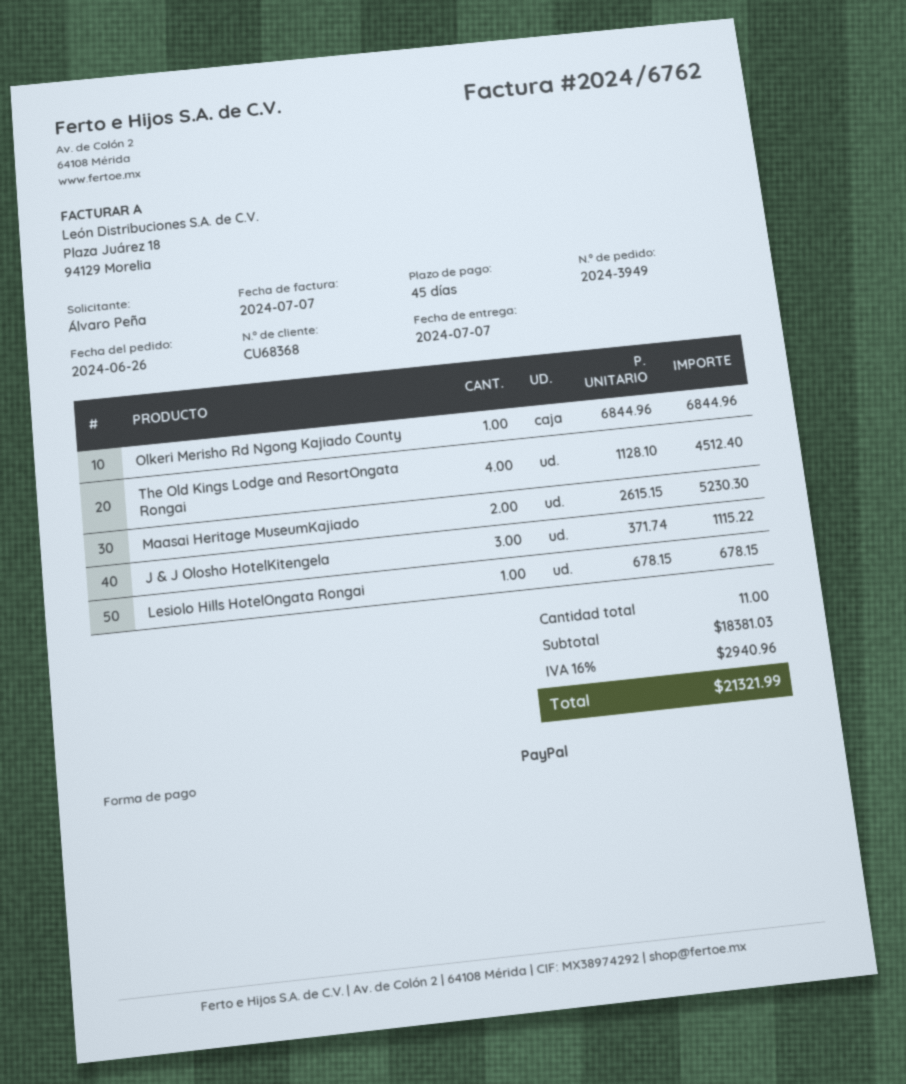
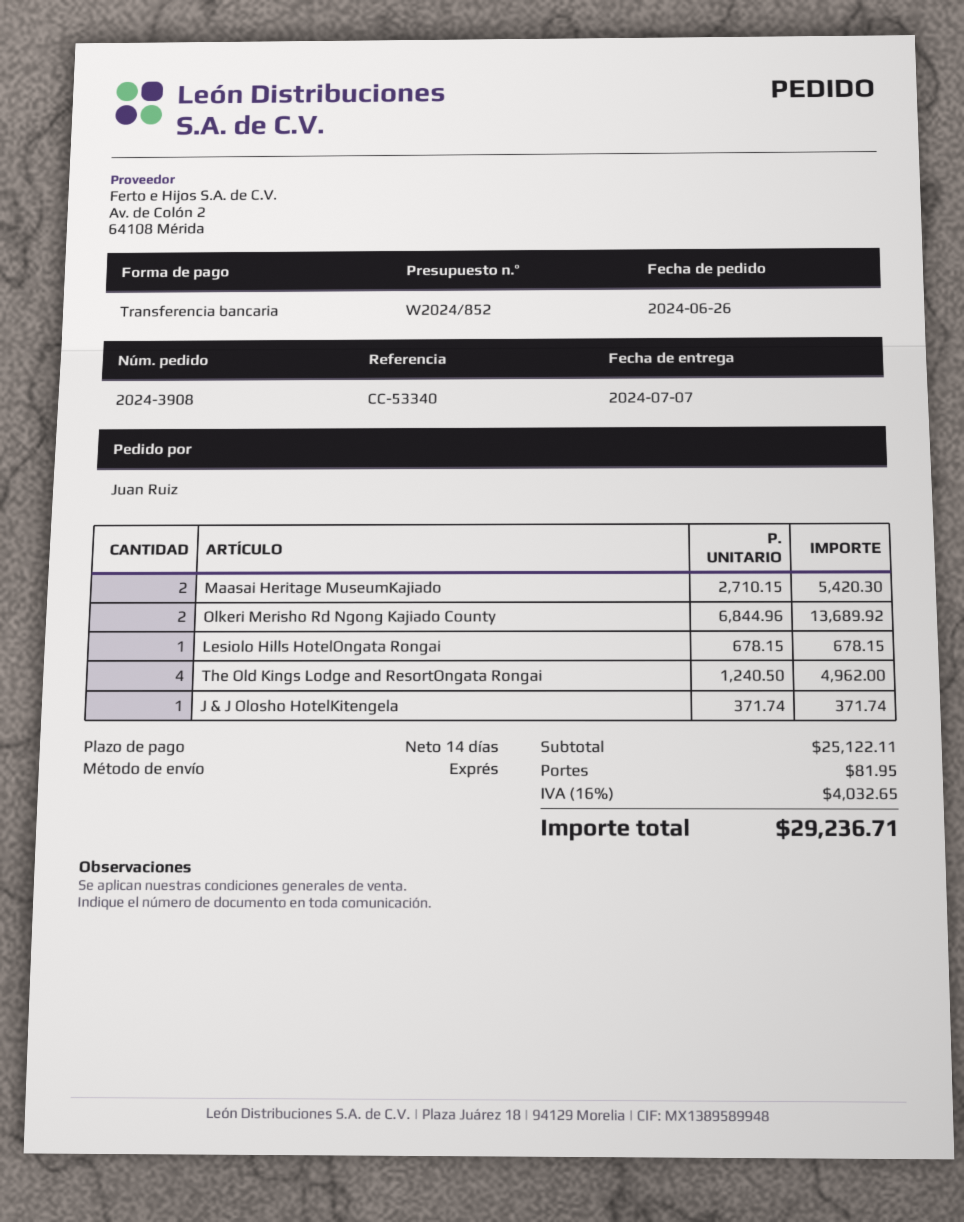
order number: 2024-3949 -> 2024-3908
payment terms: 45 days -> 14 days
ordered by: Álvaro Peña -> Juan Ruiz
payment method: PayPal -> bank transfer
Olkeri Merisho Rd Ngong Kajiado County: 1 x 6844.96 = 6844.96 -> 2 x 6844.96 = 13689.92
The Old Kings Lodge and ResortOngata Rongai: 4 x 1128.10 = 4512.40 -> 4 x 1240.50 = 4962.00
Maasai Heritage MuseumKajiado: 2 x 2615.15 = 5230.30 -> 2 x 2710.15 = 5420.30
J & J Olosho HotelKitengela: 3 x 371.74 = 1115.22 -> 1 x 371.74 = 371.74
subtotal: 18381.03 -> 25122.11
shipping: none -> 81.95
tax: 16% = 2940.96 -> 16% = 4032.65
total: 21321.99 -> 29236.71

